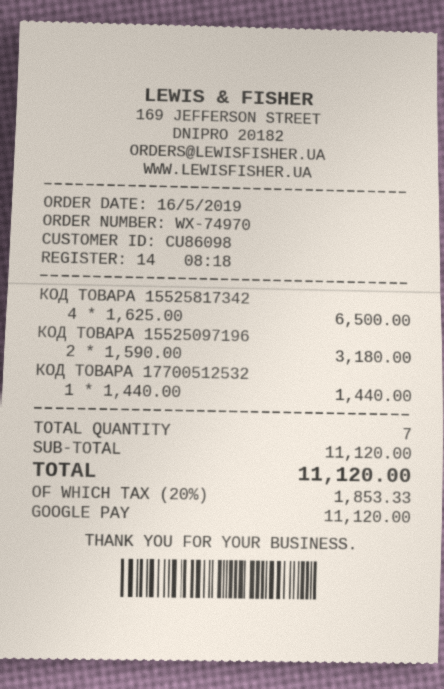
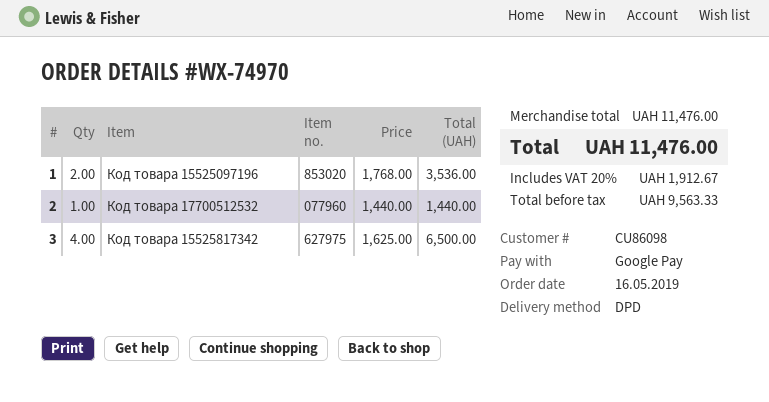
КОД ТОВАРА 15525097196: 2 x 1590.00 = 3180.00 -> 2 x 1768.00 = 3536.00
subtotal: 11120.00 -> 11476.00
tax: 20% = 1853.33 -> 20% = 1912.67
total: 11120.00 -> 11476.00

